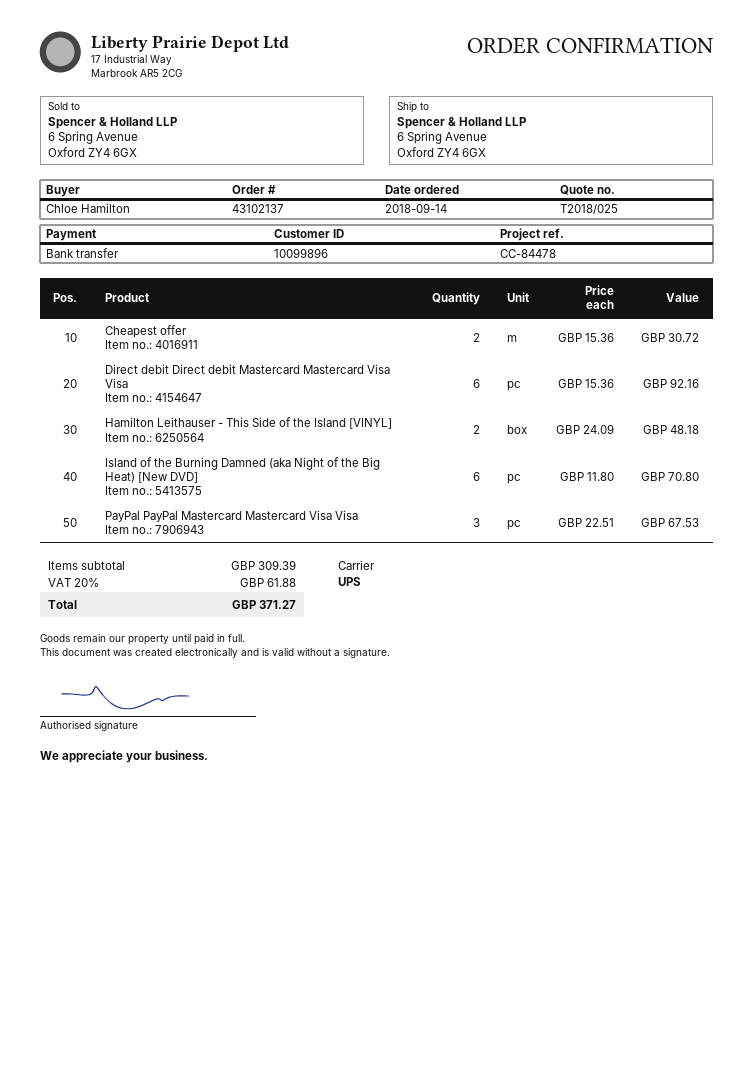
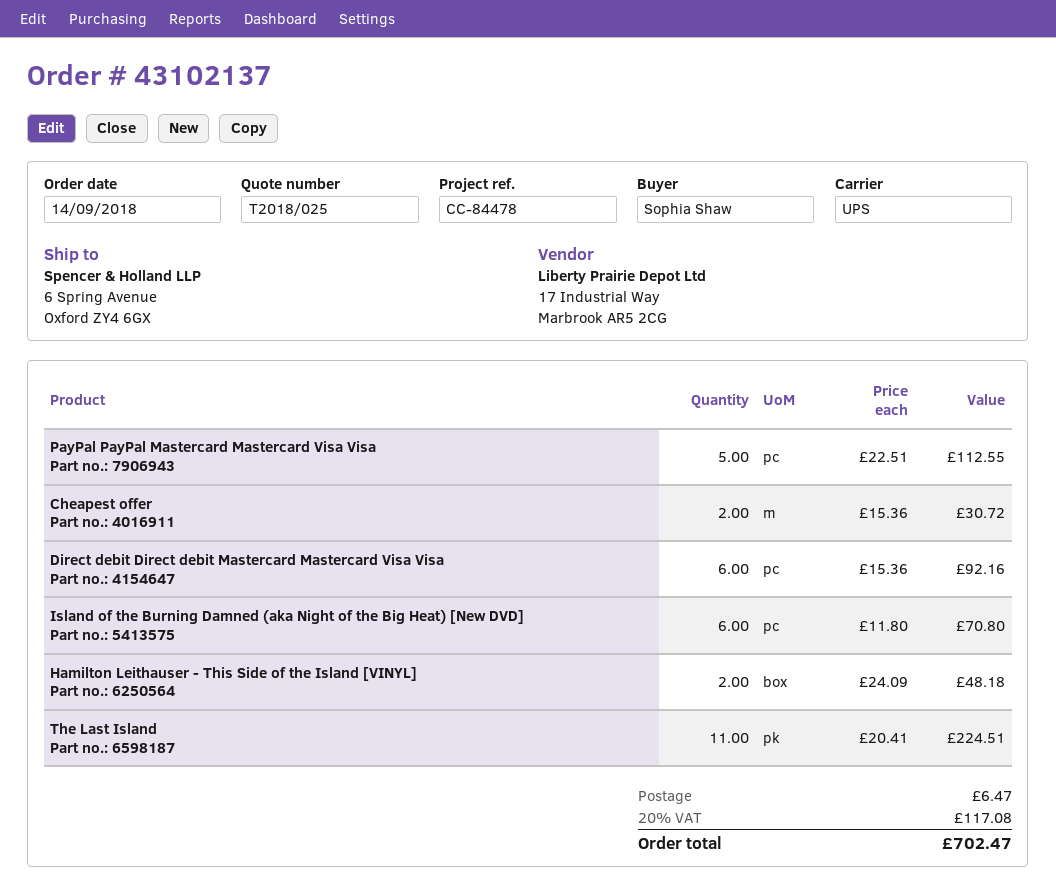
ordered by: Chloe Hamilton -> Sophia Shaw
PayPal PayPal Mastercard Mastercard Visa Visa: 3 x 22.51 = 67.53 -> 5 x 22.51 = 112.55
The Last Island: none -> 11 x 20.41 = 224.51
shipping: none -> 6.47
tax: 20% = 61.88 -> 20% = 117.08
total: 371.27 -> 702.47

